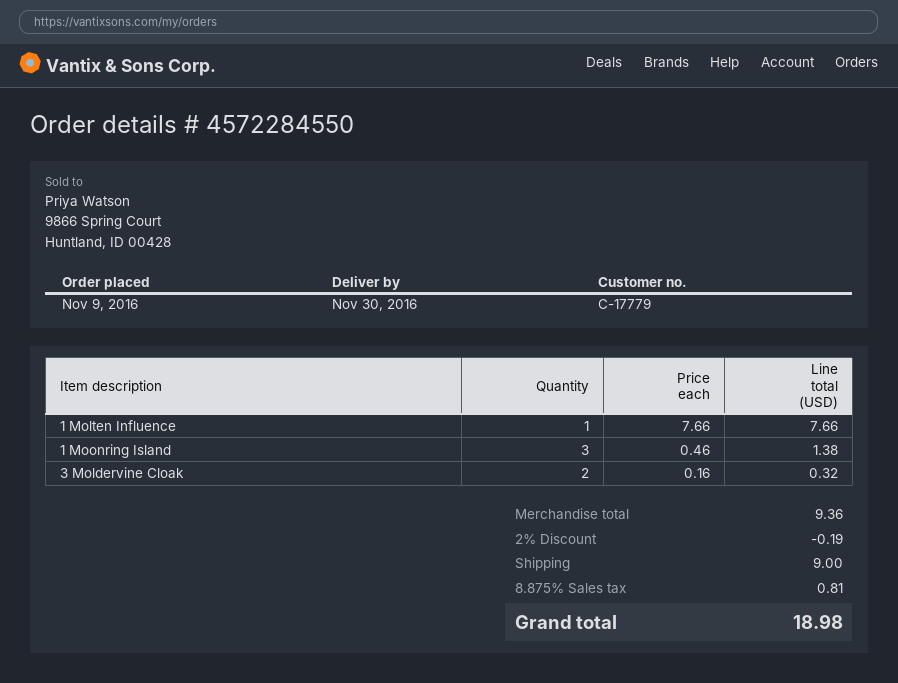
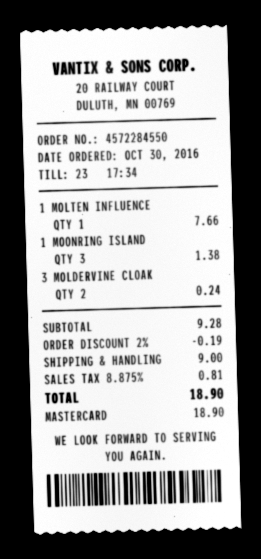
order date: 2016-11-09 -> 2016-10-30
3 Moldervine Cloak: 2 for 0.32 -> 2 for 0.24
subtotal: 9.36 -> 9.28
total: 18.98 -> 18.90

